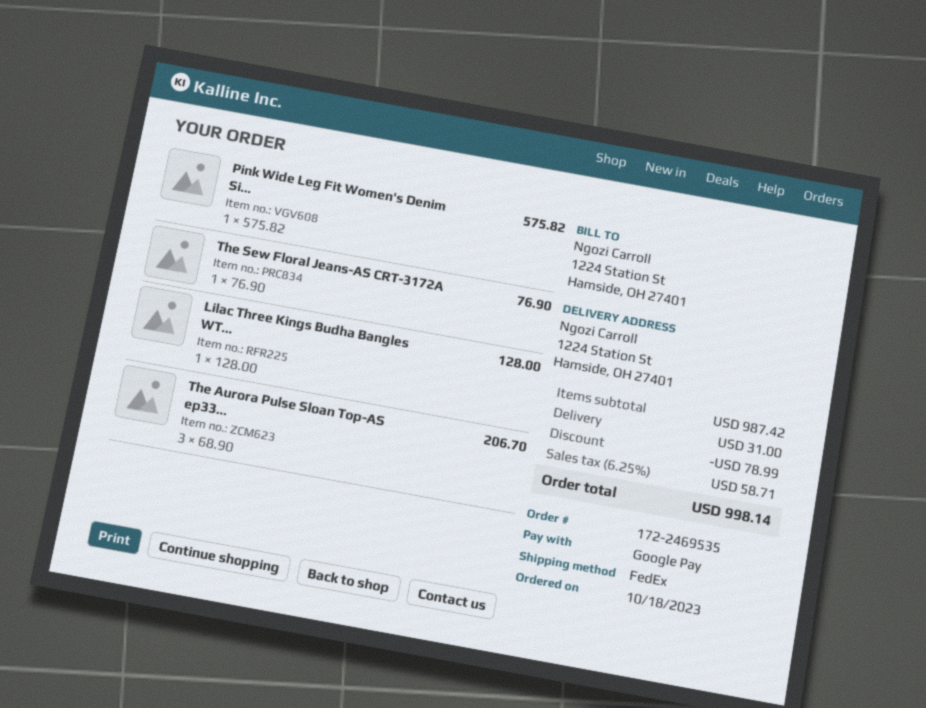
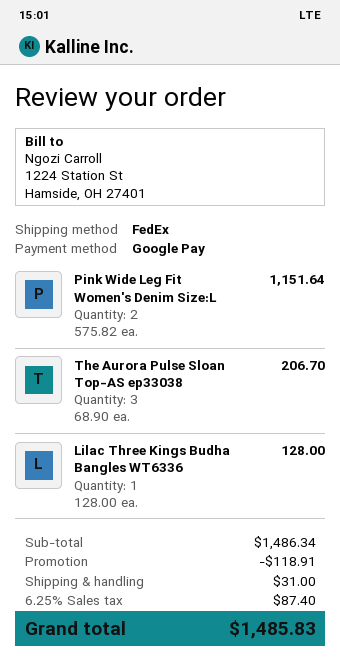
Pink Wide Leg Fit Women's Denim Si...: 1 x 575.82 = 575.82 -> 2 x 575.82 = 1151.64
The Sew Floral Jeans-AS CRT-3172A: 1 x 76.90 = 76.90 -> none
subtotal: 987.42 -> 1486.34
discount: 78.99 -> 118.91
tax: 6.25% = 58.71 -> 6.25% = 87.40
total: 998.14 -> 1485.83

